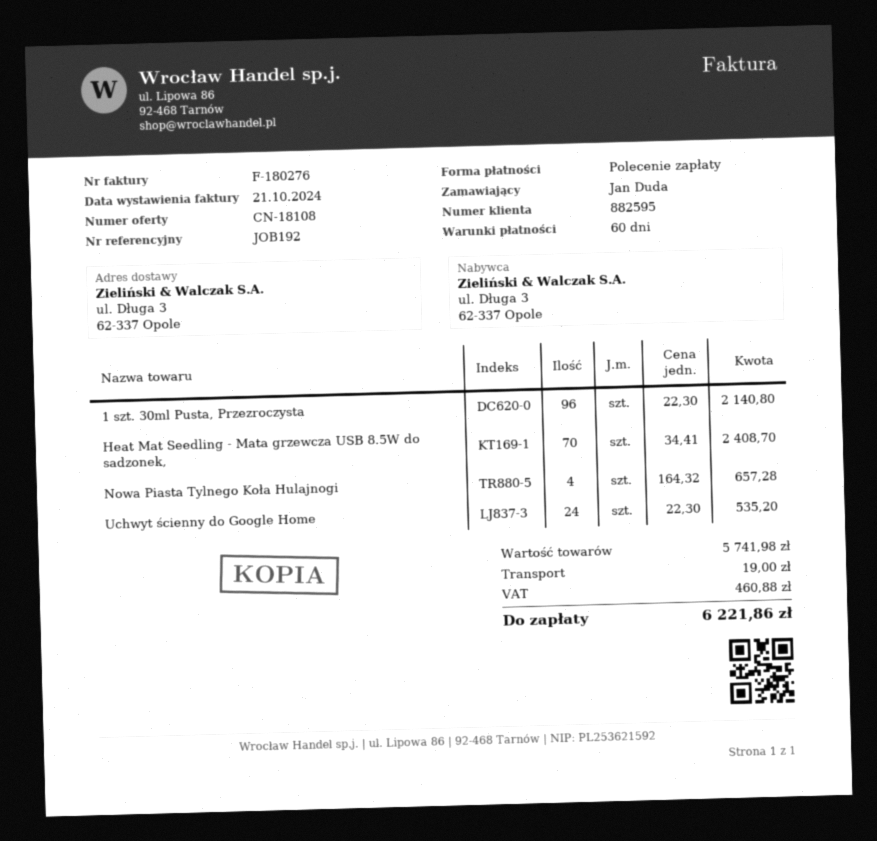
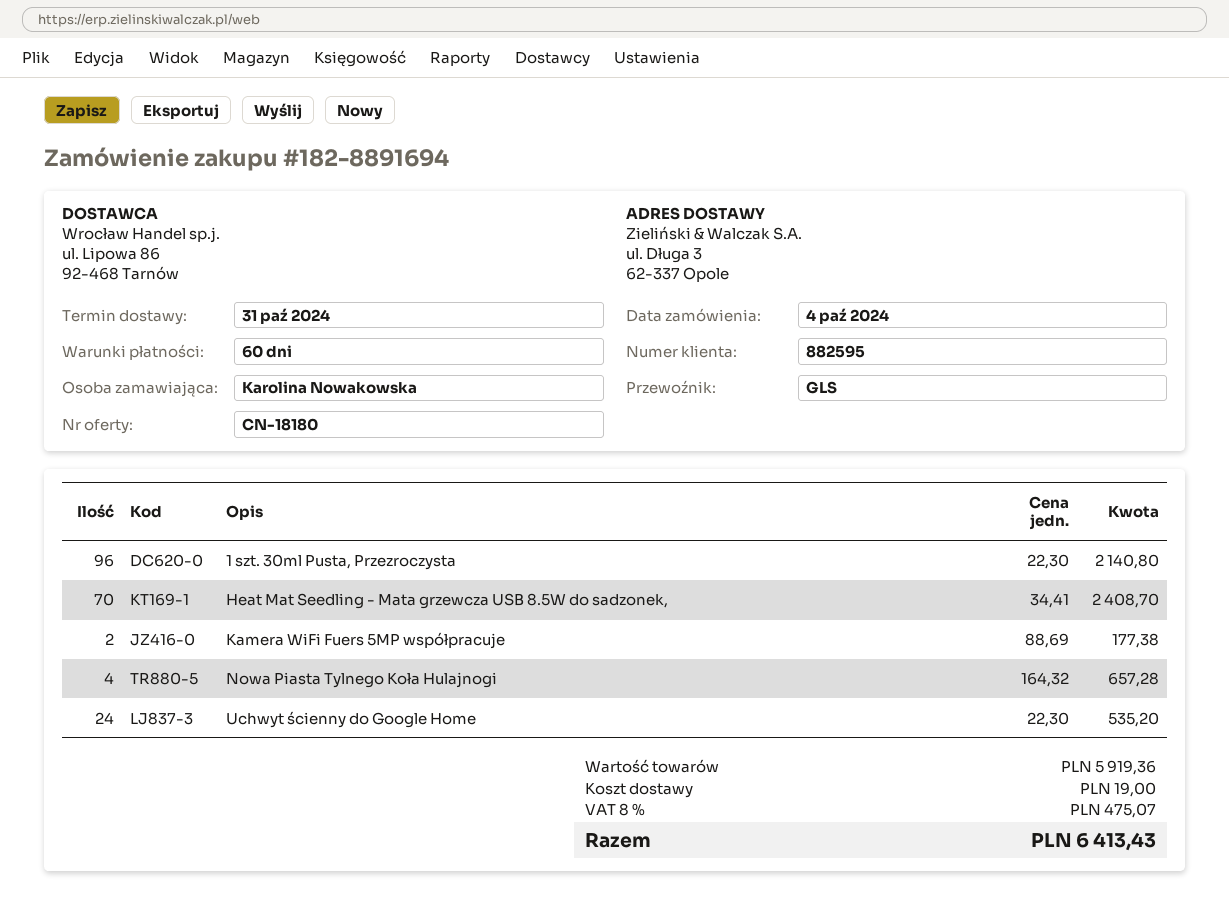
quote number: CN-18108 -> CN-18180
ordered by: Jan Duda -> Karolina Nowakowska
Kamera WiFi Fuers 5MP współpracuje: none -> 2 x 88.69 = 177.38
subtotal: 5741.98 -> 5919.36
tax: 460.88 -> 475.07
total: 6221.86 -> 6413.43

